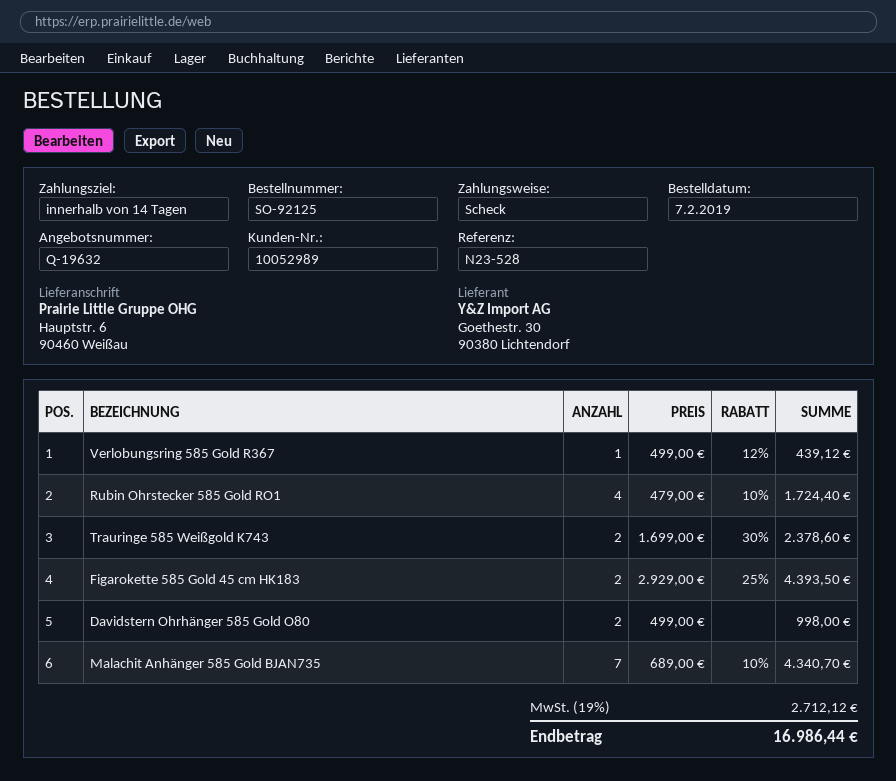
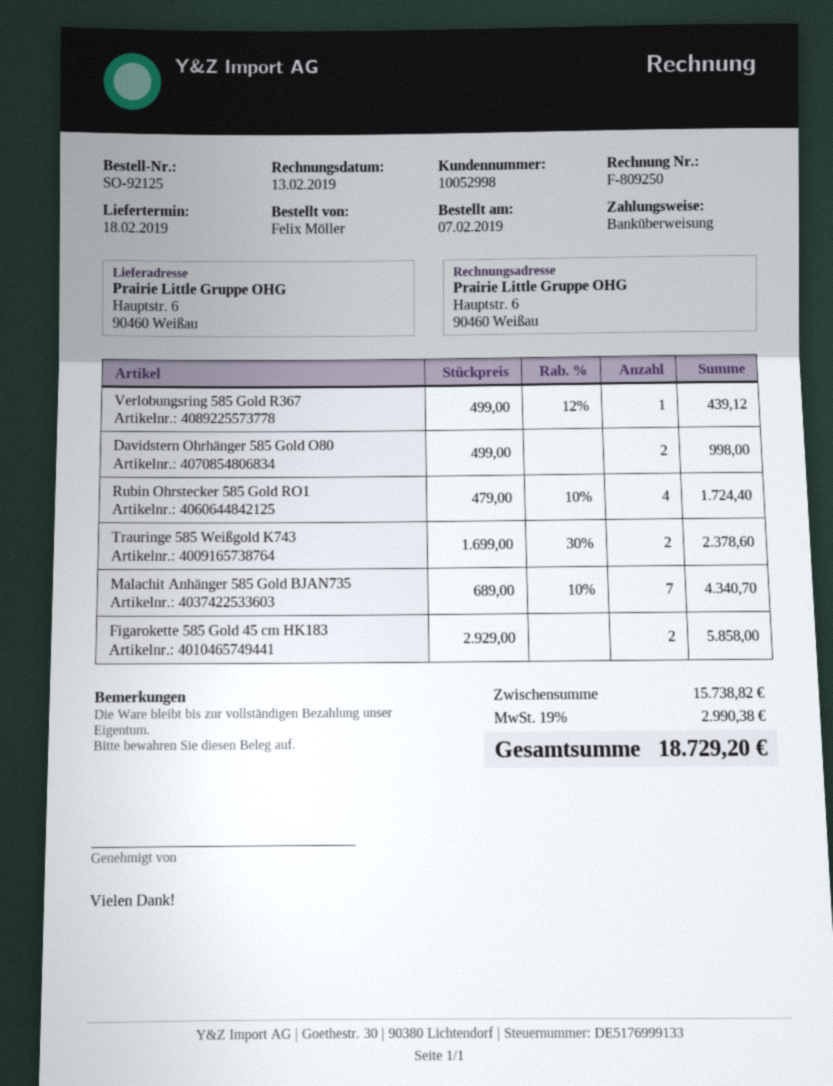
customer number: 10052989 -> 10052998
payment method: cheque -> bank transfer
Figarokette 585 Gold 45 cm HK183: 2 x 2929.00 - 25% = 4393.50 -> 2 x 2929.00 = 5858.00
tax: 19% = 2712.12 -> 19% = 2990.38
total: 16986.44 -> 18729.20

